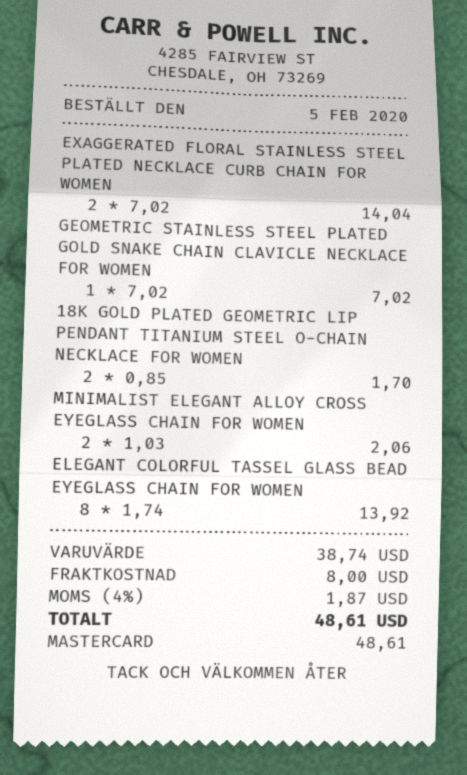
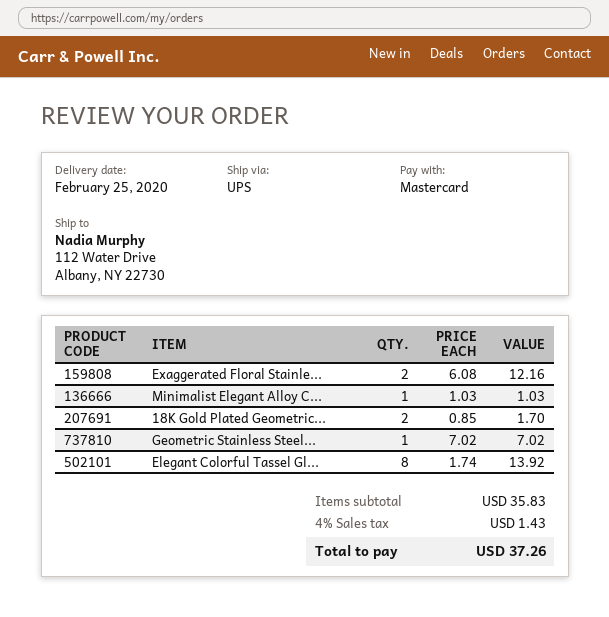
EXAGGERATED FLORAL STAINLESS STEEL PLATED NECKLACE CURB CHAIN FOR WOMEN: 2 x 7.02 = 14.04 -> 2 x 6.08 = 12.16
MINIMALIST ELEGANT ALLOY CROSS EYEGLASS CHAIN FOR WOMEN: 2 x 1.03 = 2.06 -> 1 x 1.03 = 1.03
subtotal: 38.74 -> 35.83
shipping: 8.00 -> none
tax: 4% = 1.87 -> 4% = 1.43
total: 48.61 -> 37.26

